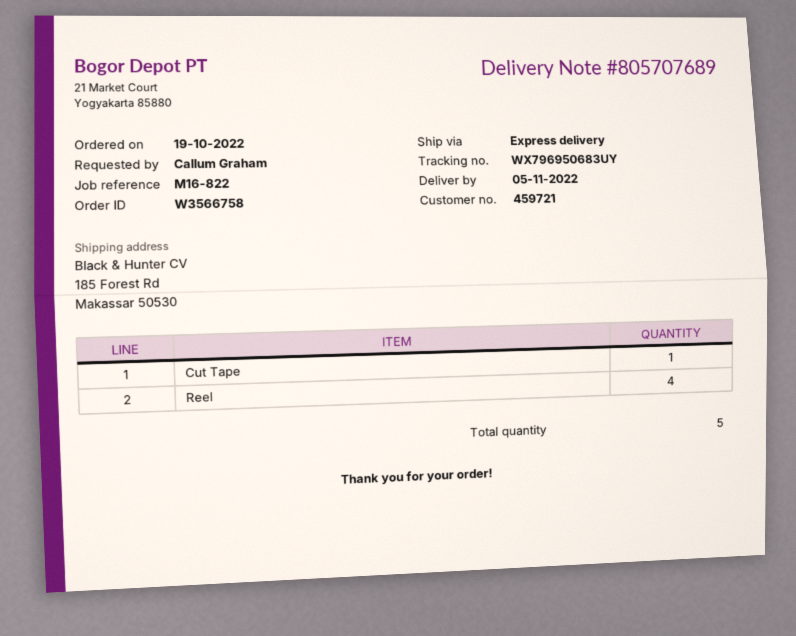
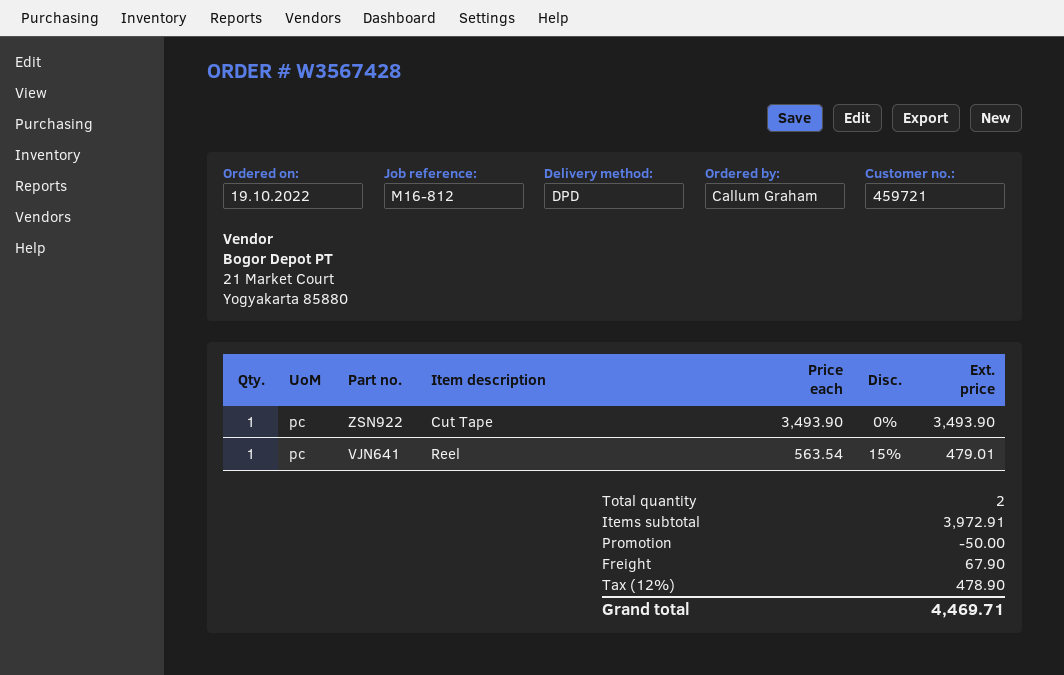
order number: W3566758 -> W3567428
reference: M16-822 -> M16-812
shipping method: express -> DPD
Reel: 4 -> 1
total quantity: 5 -> 2

